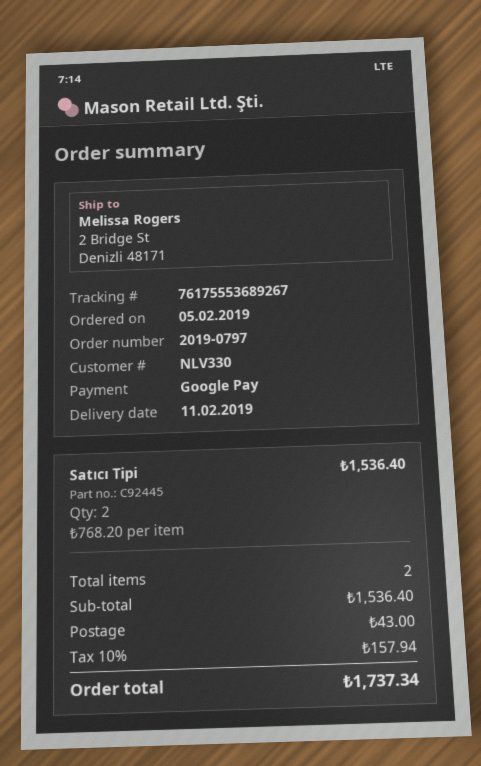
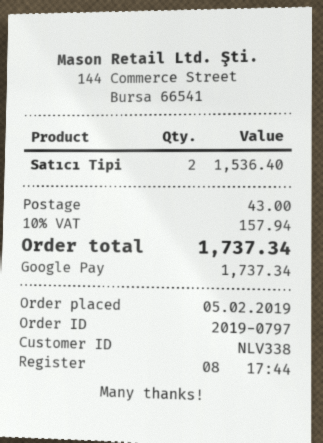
customer number: NLV330 -> NLV338

